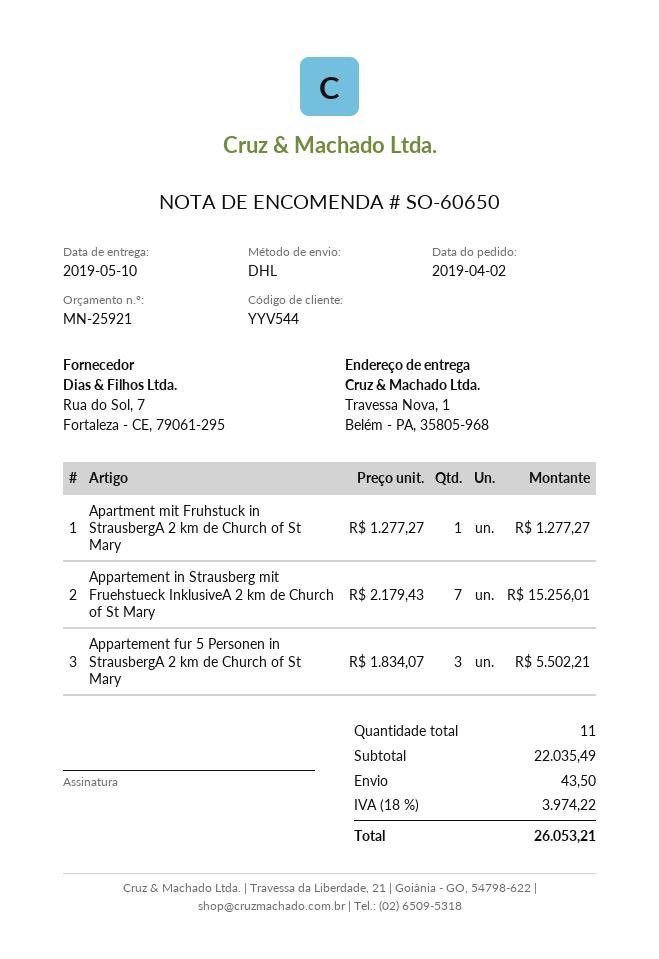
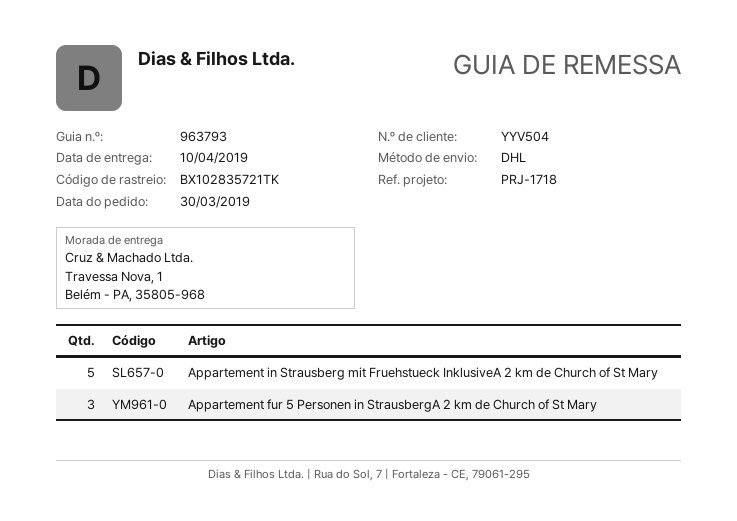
order date: 2019-04-02 -> 2019-03-30
delivery date: 2019-05-10 -> 2019-04-10
customer number: YYV544 -> YYV504
Apartment mit Fruhstuck in StrausbergA 2 km de Church of St Mary: 1 -> none
Appartement in Strausberg mit Fruehstueck InklusiveA 2 km de Church of St Mary: 7 -> 5

